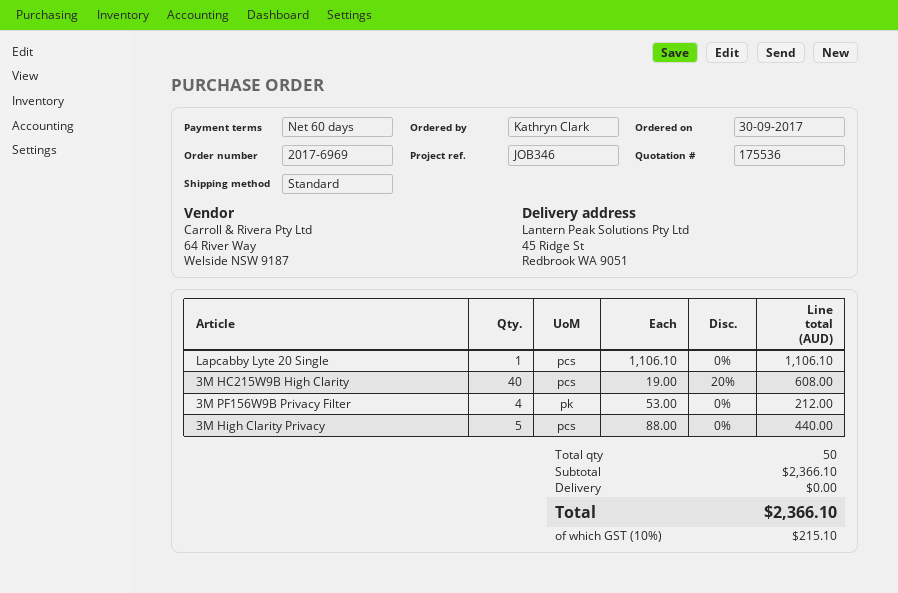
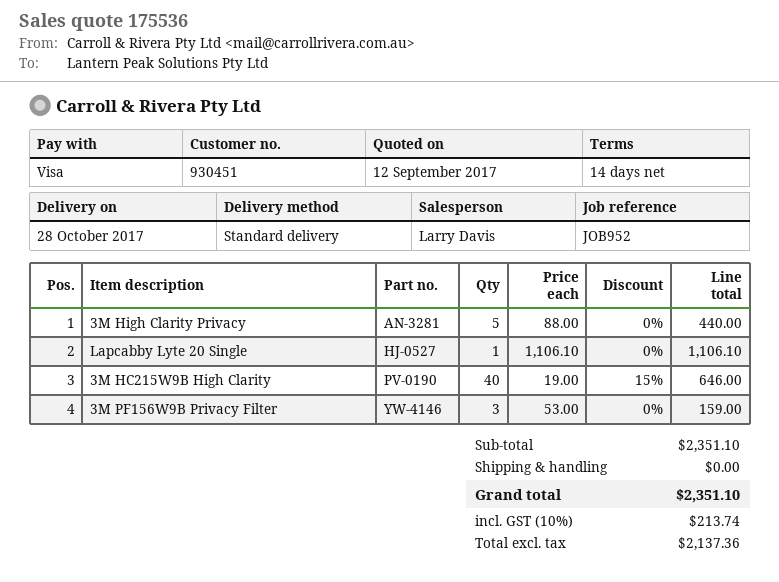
payment terms: 60 days -> 14 days
reference: JOB346 -> JOB952
3M HC215W9B High Clarity: 40 x 19.00 - 20% = 608.00 -> 40 x 19.00 - 15% = 646.00
3M PF156W9B Privacy Filter: 4 x 53.00 = 212.00 -> 3 x 53.00 = 159.00
subtotal: 2366.10 -> 2351.10
tax: 10% = 215.10 -> 10% = 213.74
total: 2366.10 -> 2351.10

